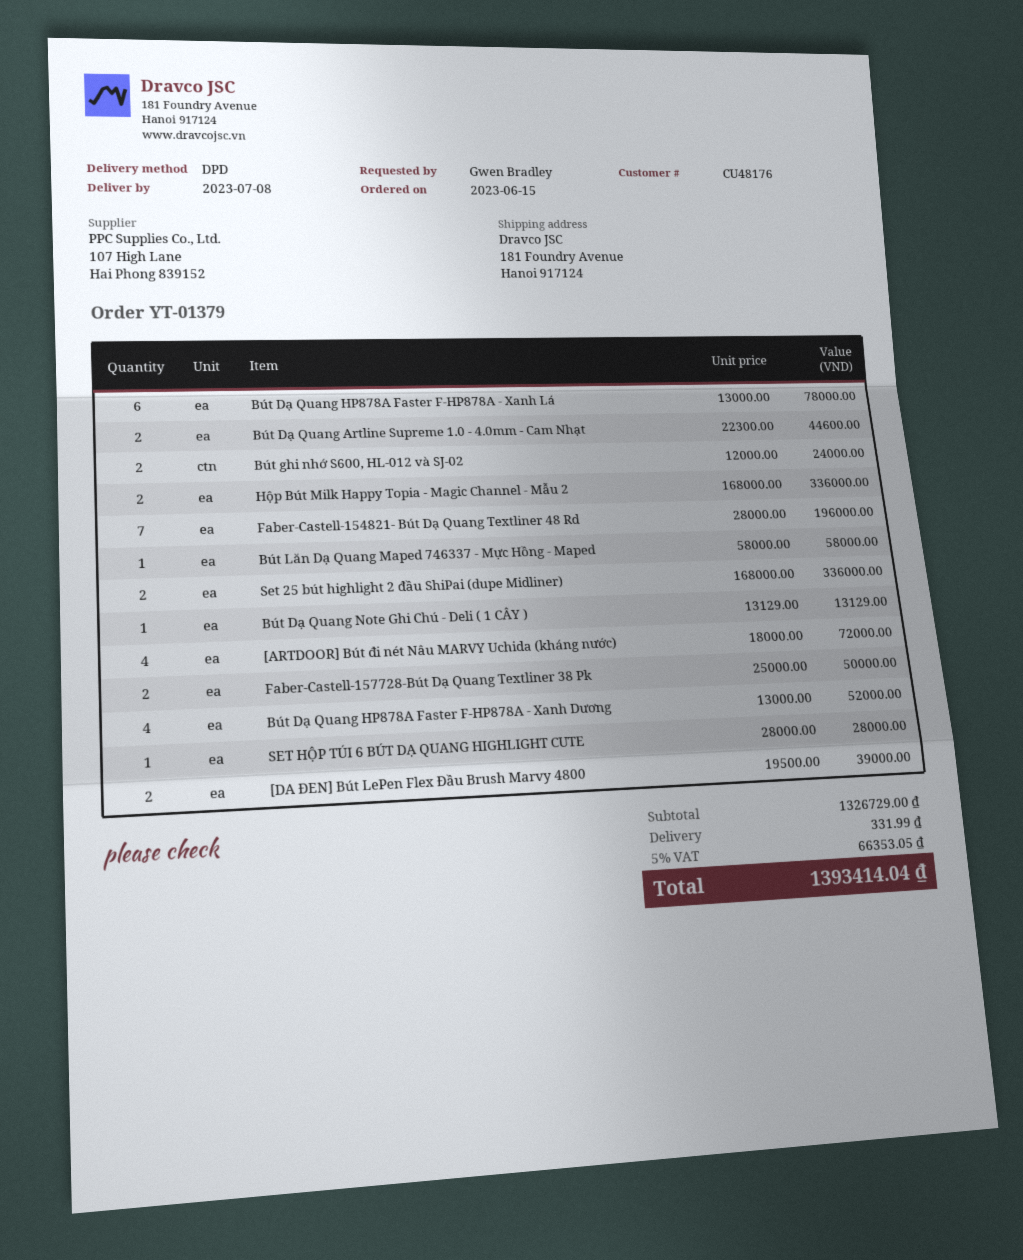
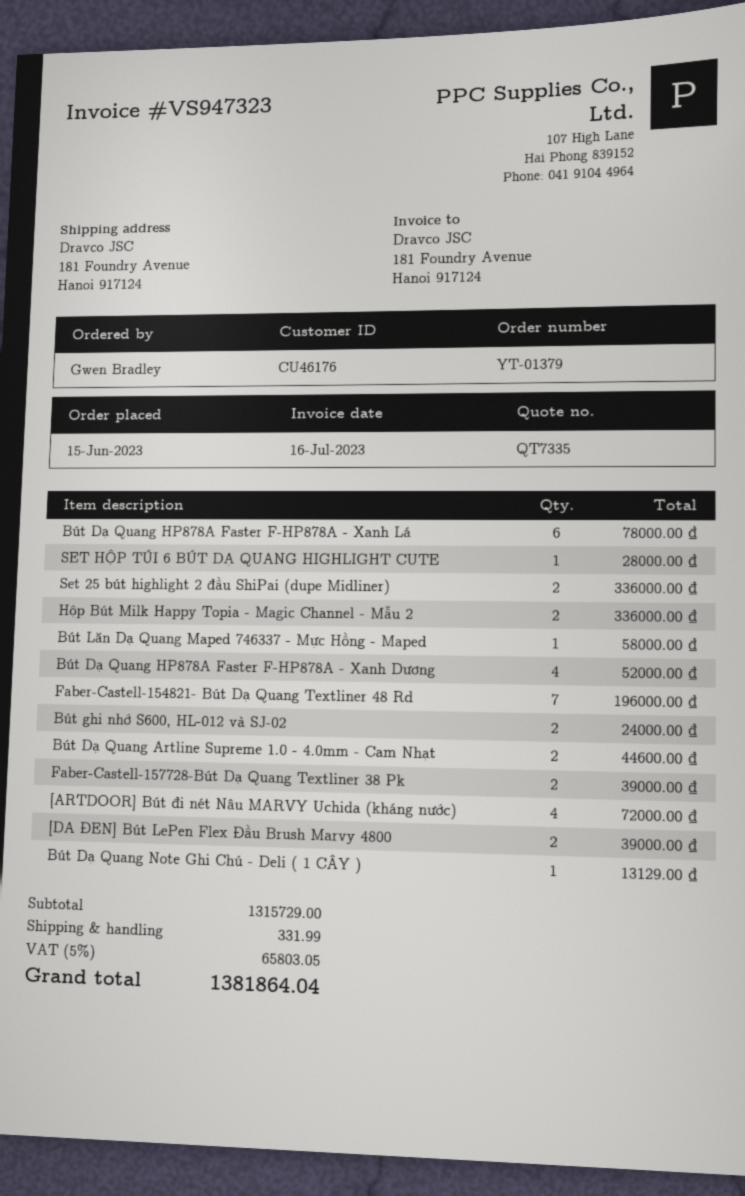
customer number: CU48176 -> CU46176
Faber-Castell-157728-Bút Dạ Quang Textliner 38 Pk: 2 for 50000.00 -> 2 for 39000.00
subtotal: 1326729.00 -> 1315729.00
tax: 5% = 66353.05 -> 5% = 65803.05
total: 1393414.04 -> 1381864.04

